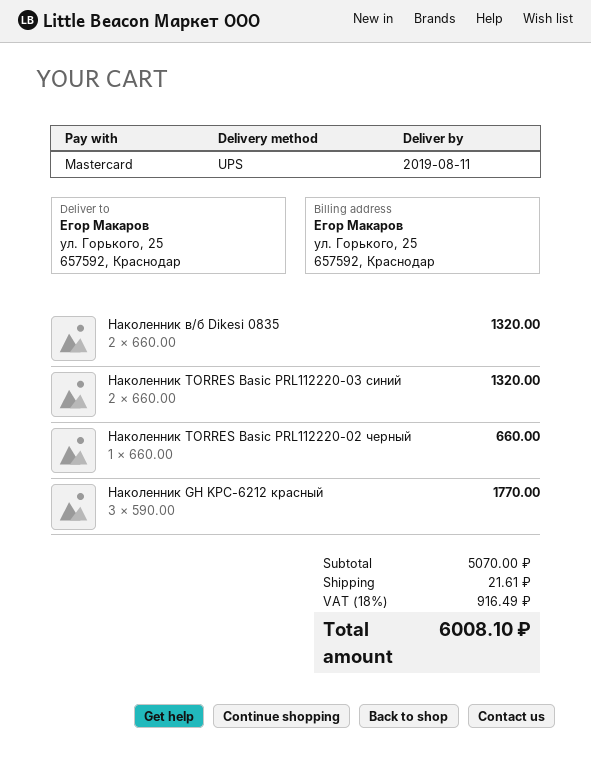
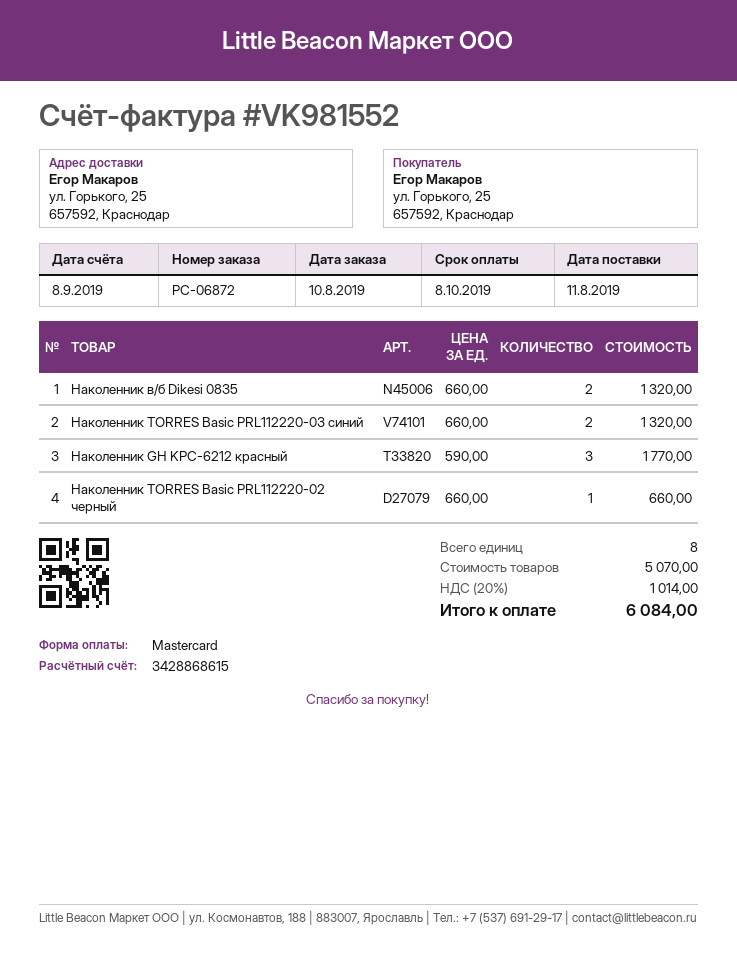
shipping: 21.61 -> none
tax: 18% = 916.49 -> 20% = 1014.00
total: 6008.10 -> 6084.00

